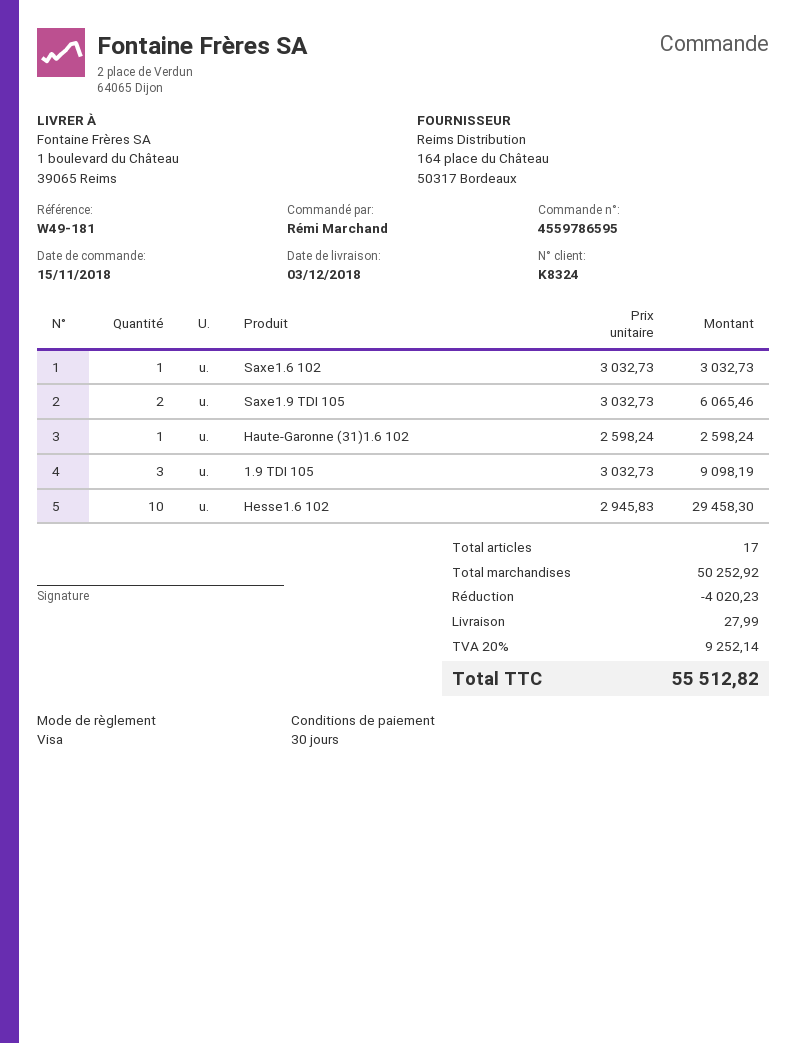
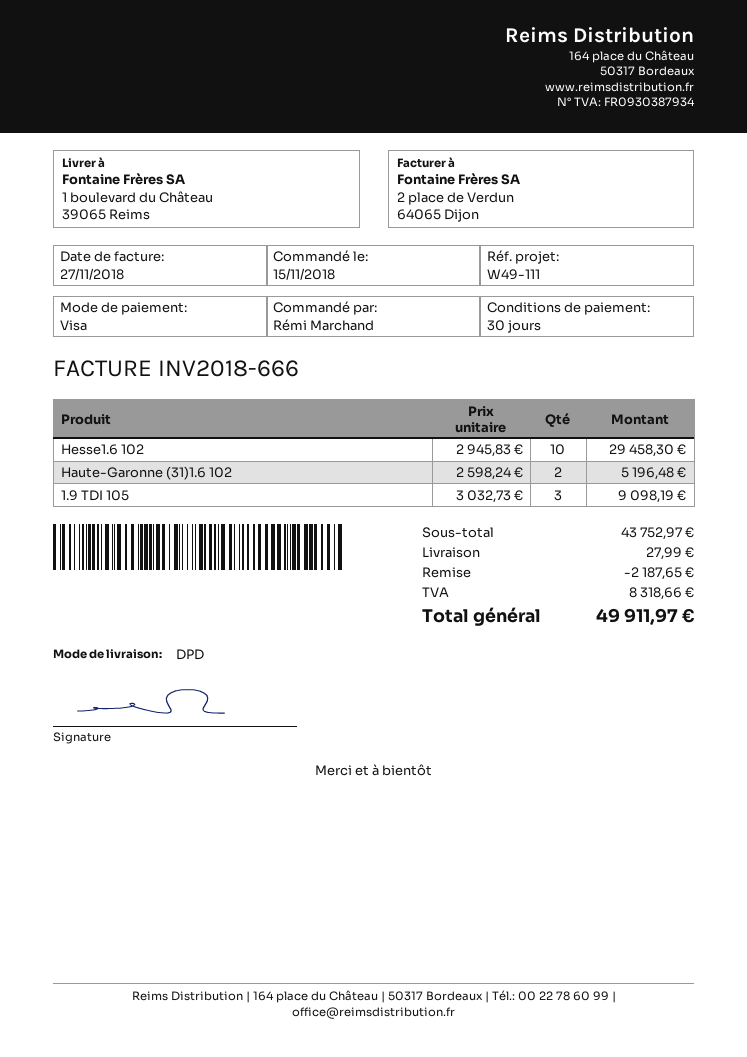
reference: W49-181 -> W49-111
Saxe1.6 102: 1 x 3032.73 = 3032.73 -> none
Saxe1.9 TDI 105: 2 x 3032.73 = 6065.46 -> none
Haute-Garonne (31)1.6 102: 1 x 2598.24 = 2598.24 -> 2 x 2598.24 = 5196.48
subtotal: 50252.92 -> 43752.97
discount: 4020.23 -> 2187.65
tax: 9252.14 -> 8318.66
total: 55512.82 -> 49911.97

